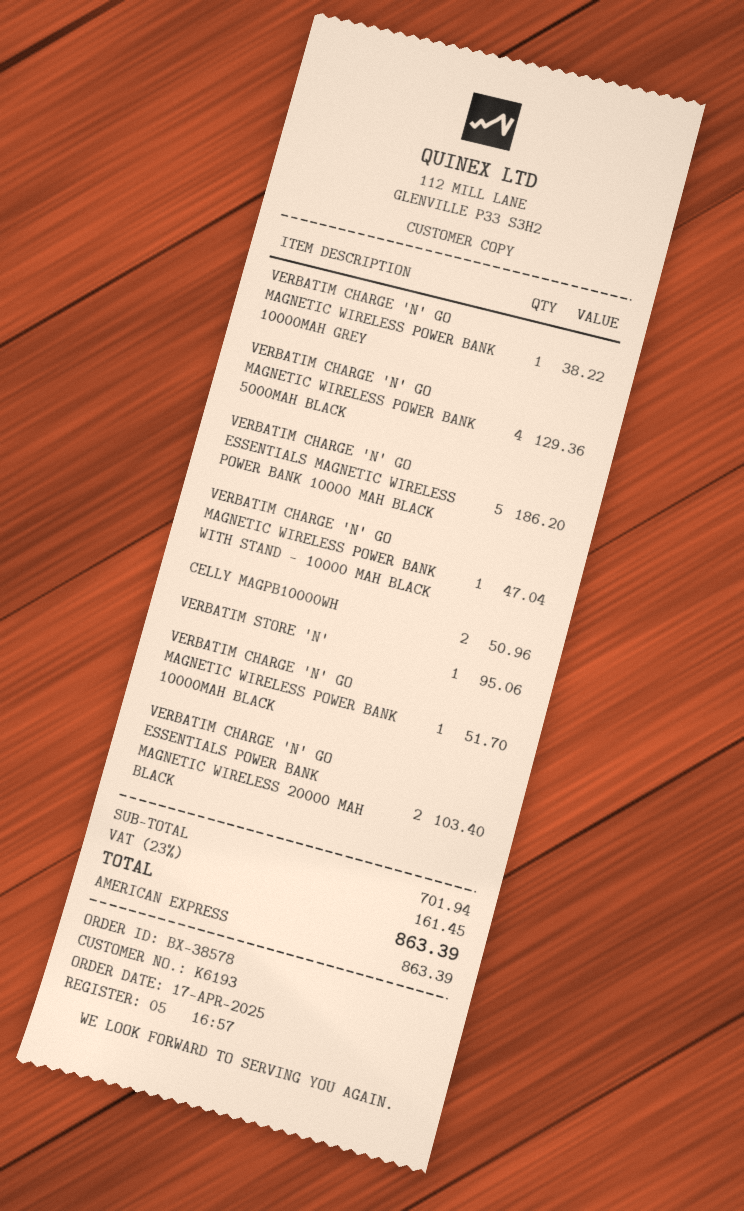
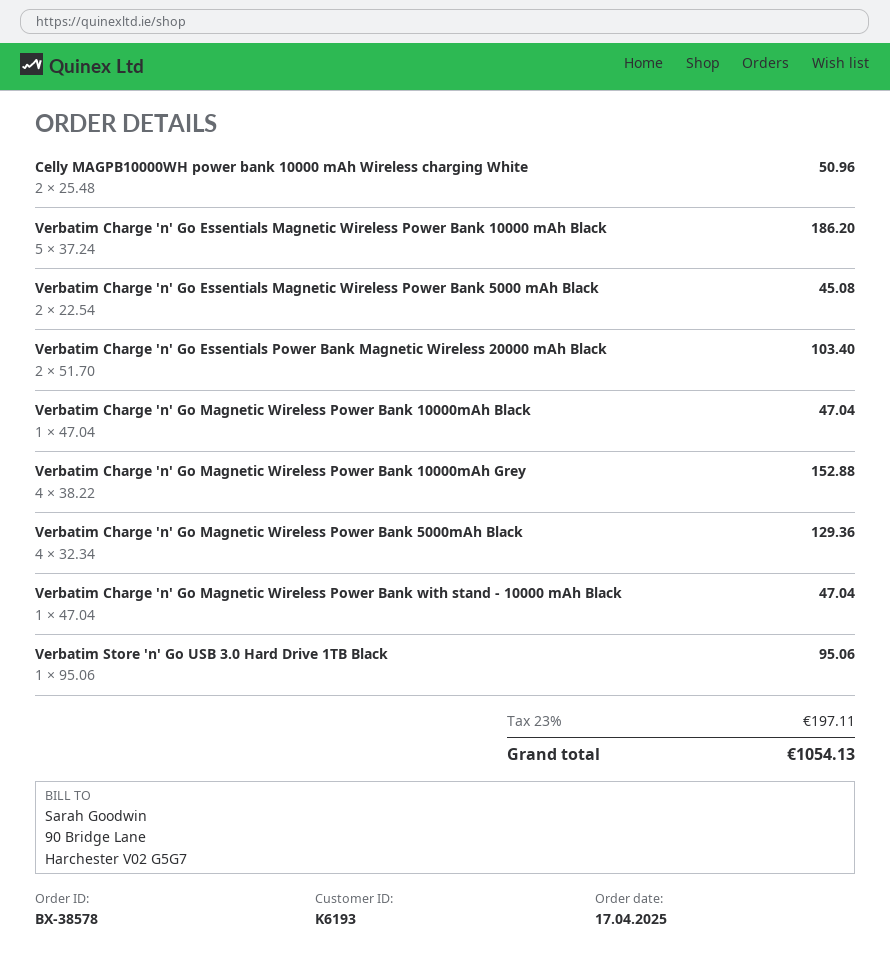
VERBATIM CHARGE 'N' GO MAGNETIC WIRELESS POWER BANK 10000MAH GREY: 1 for 38.22 -> 4 for 152.88
VERBATIM CHARGE 'N' GO MAGNETIC WIRELESS POWER BANK 10000MAH BLACK: 1 for 51.70 -> 1 for 47.04
Verbatim Charge 'n' Go Essentials Magnetic Wireless Power Bank 5000 mAh Black: none -> 2 for 45.08
tax: 23% = 161.45 -> 23% = 197.11
total: 863.39 -> 1054.13

